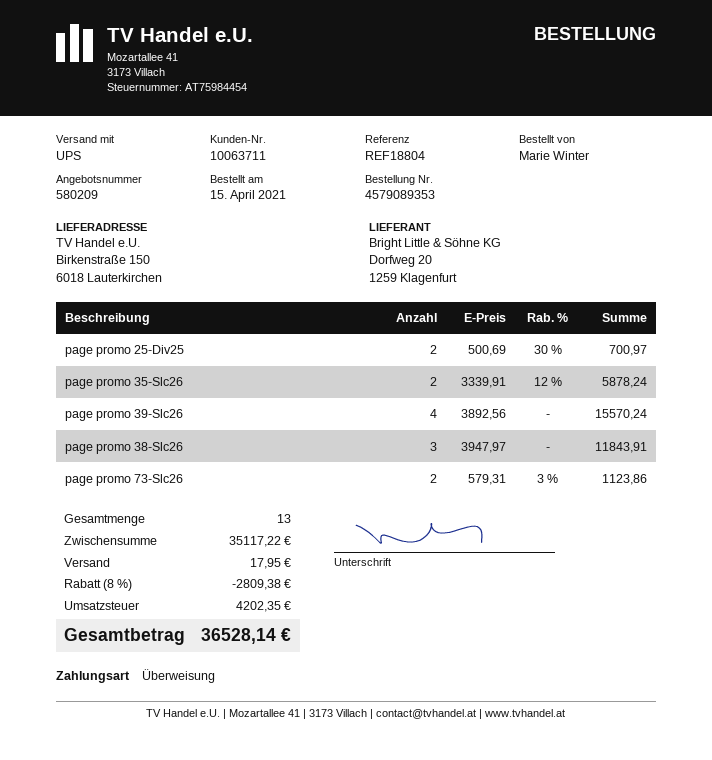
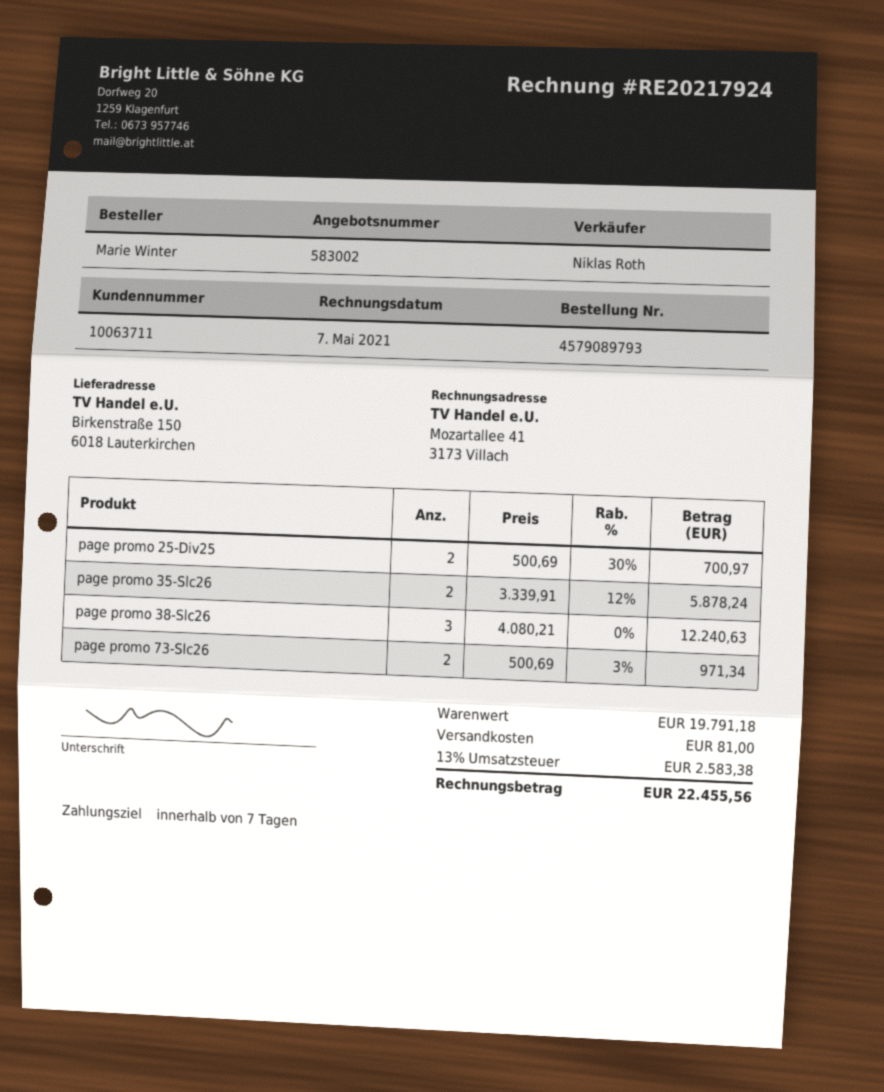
quote number: 580209 -> 583002
order number: 4579089353 -> 4579089793
page promo 39-Slc26: 4 x 3892.56 = 15570.24 -> none
page promo 38-Slc26: 3 x 3947.97 = 11843.91 -> 3 x 4080.21 = 12240.63
page promo 73-Slc26: 2 x 579.31 - 3% = 1123.86 -> 2 x 500.69 - 3% = 971.34
subtotal: 35117.22 -> 19791.18
discount: 8% = 2809.38 -> none
shipping: 17.95 -> 81.00
tax: 4202.35 -> 2583.38
total: 36528.14 -> 22455.56

